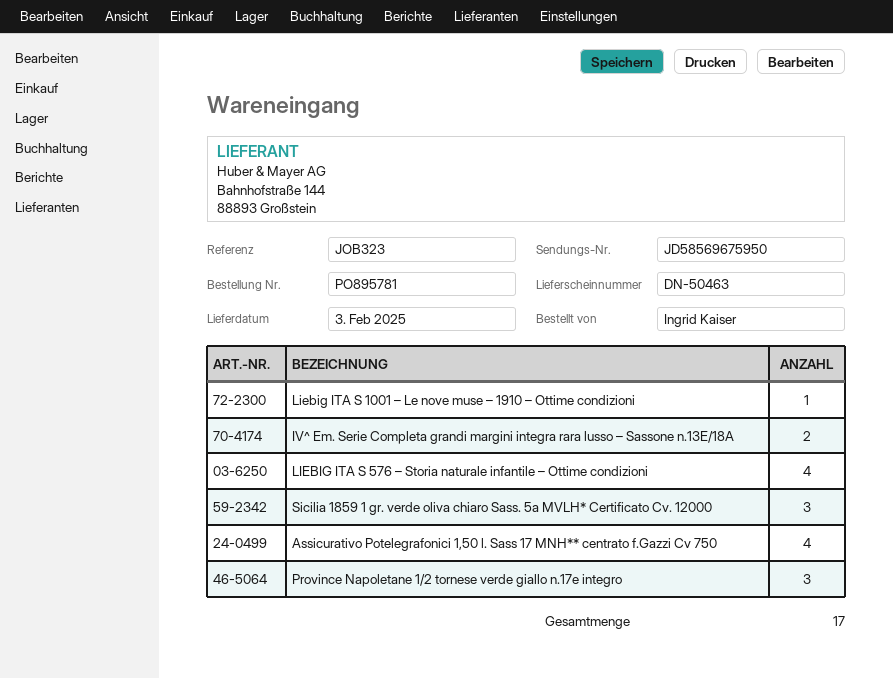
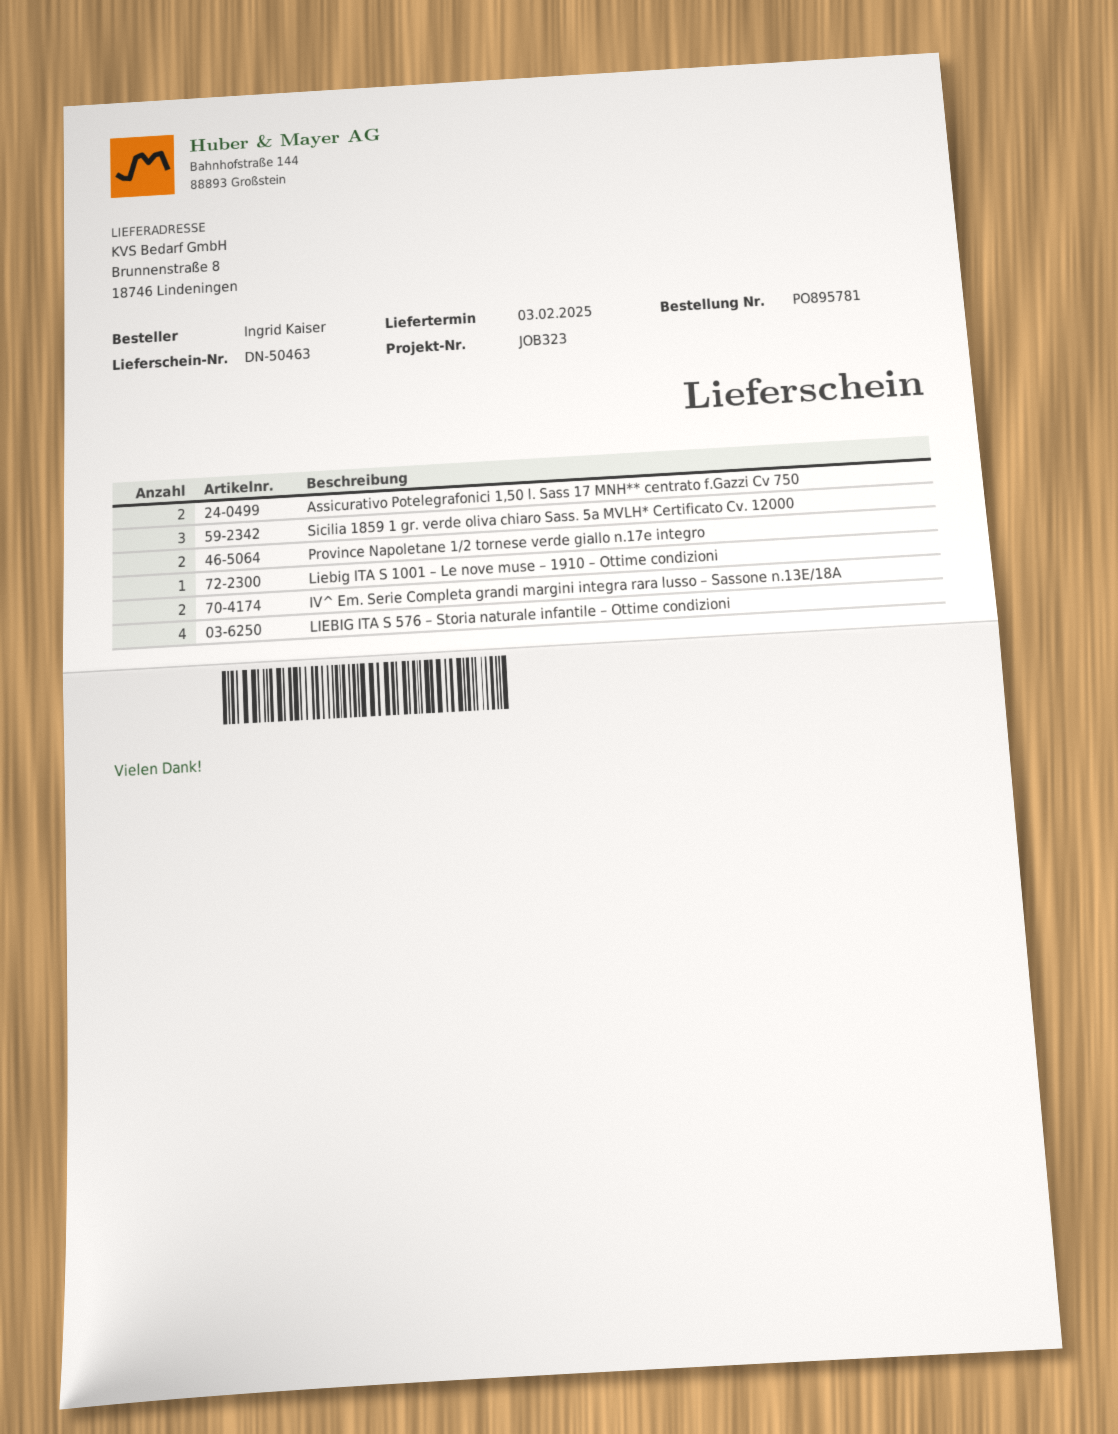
Assicurativo Potelegrafonici 1,50 l. Sass 17 MNH** centrato f.Gazzi Cv 750: 4 -> 2
Province Napoletane 1/2 tornese verde giallo n.17e integro: 3 -> 2

